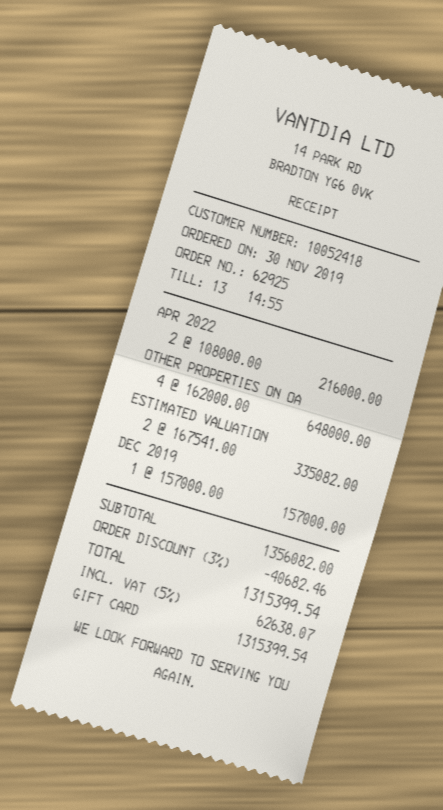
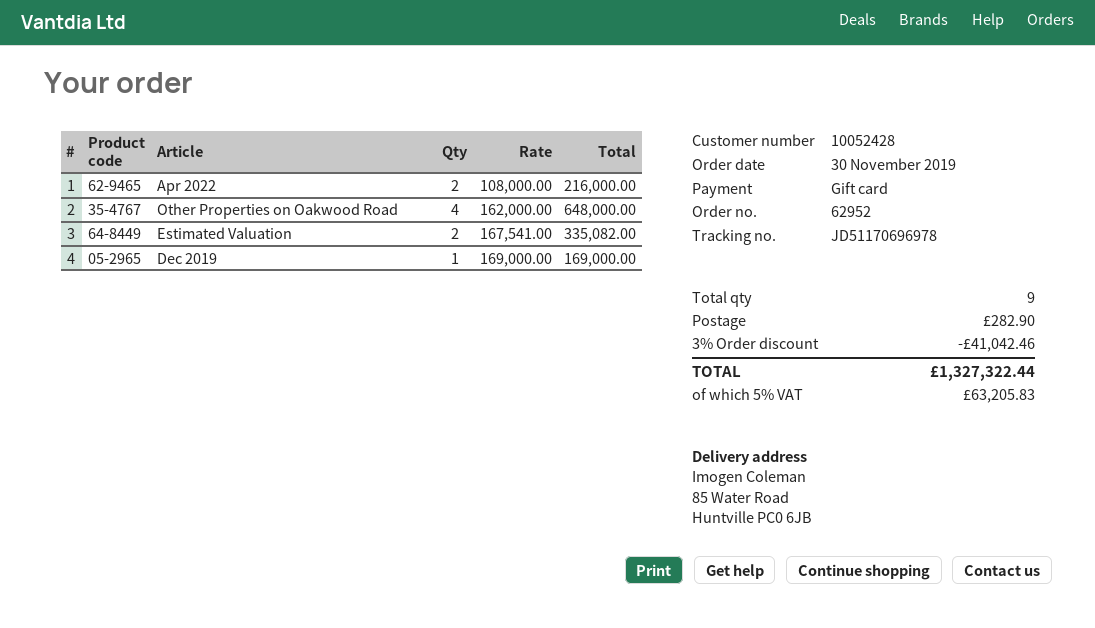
order number: 62925 -> 62952
customer number: 10052418 -> 10052428
DEC 2019: 1 x 157000.00 = 157000.00 -> 1 x 169000.00 = 169000.00
discount: 3% = 40682.46 -> 3% = 41042.46
shipping: none -> 282.90
tax: 5% = 62638.07 -> 5% = 63205.83
total: 1315399.54 -> 1327322.44

